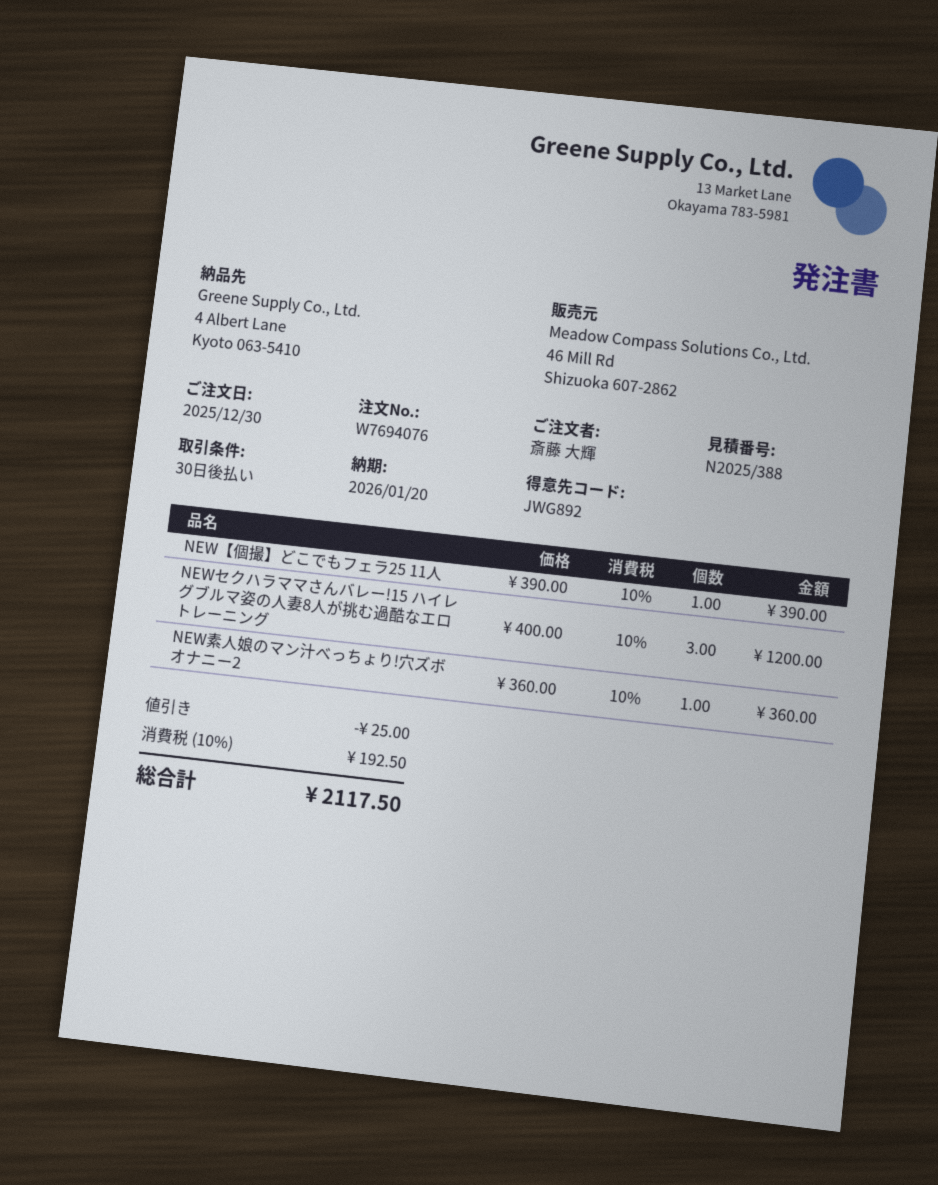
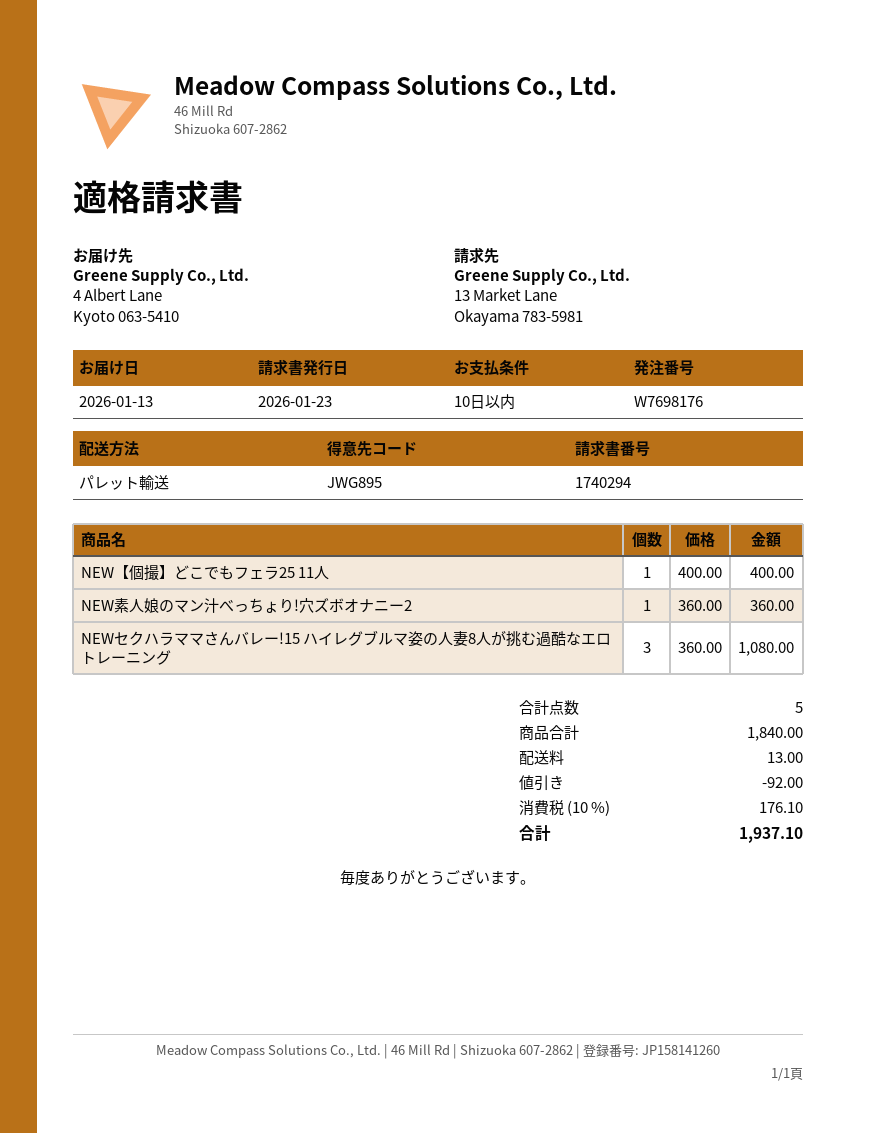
order number: W7694076 -> W7698176
delivery date: 2026-01-20 -> 2026-01-13
payment terms: 30 days -> 10 days
customer number: JWG892 -> JWG895
NEW【個撮】どこでもフェラ25 11人: 1 x 390.00 = 390.00 -> 1 x 400.00 = 400.00
NEWセクハラママさんバレー!15 ハイレグブルマ姿の人妻8人が挑む過酷なエロトレーニング: 3 x 400.00 = 1200.00 -> 3 x 360.00 = 1080.00
discount: 25.00 -> 92.00
shipping: none -> 13.00
tax: 10% = 192.50 -> 10% = 176.10
total: 2117.50 -> 1937.10

